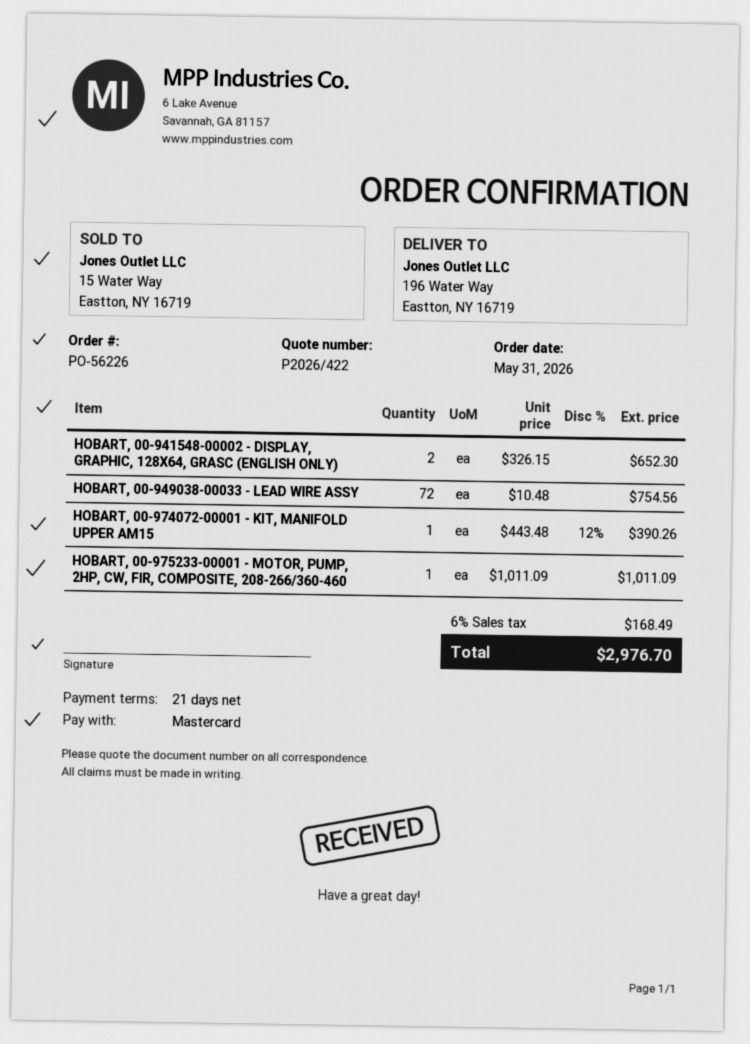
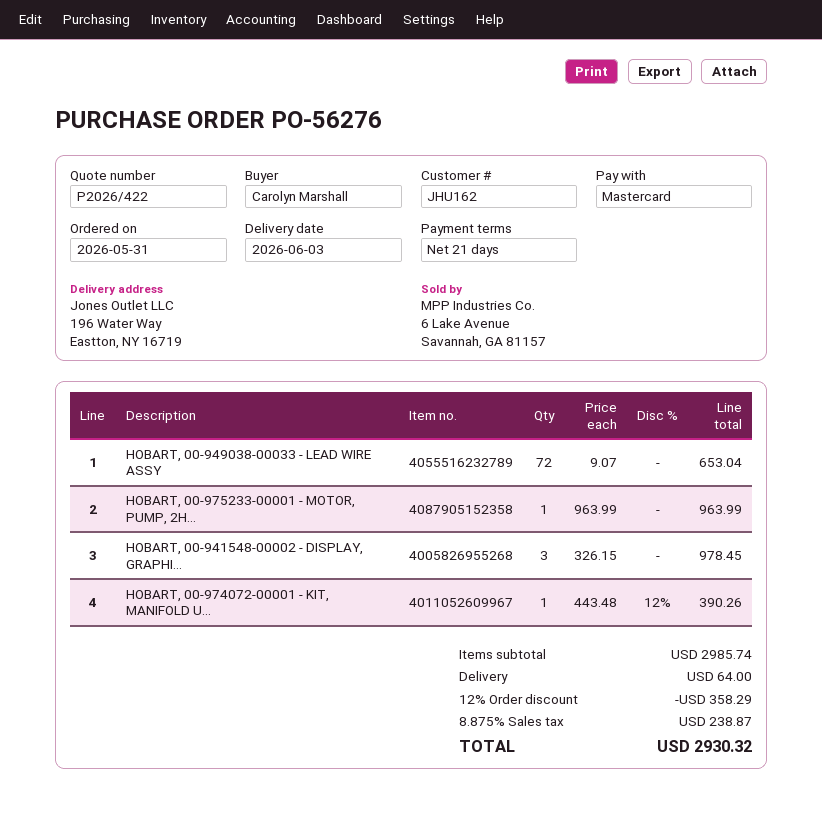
order number: PO-56226 -> PO-56276
HOBART, 00-941548-00002 - DISPLAY, GRAPHIC, 128X64, GRASC (ENGLISH ONLY): 2 x 326.15 = 652.30 -> 3 x 326.15 = 978.45
HOBART, 00-949038-00033 - LEAD WIRE ASSY: 72 x 10.48 = 754.56 -> 72 x 9.07 = 653.04
HOBART, 00-975233-00001 - MOTOR, PUMP, 2HP, CW, FIR, COMPOSITE, 208-266/360-460: 1 x 1011.09 = 1011.09 -> 1 x 963.99 = 963.99
discount: none -> 12% = 358.29
shipping: none -> 64.00
tax: 6% = 168.49 -> 8.875% = 238.87
total: 2976.70 -> 2930.32

